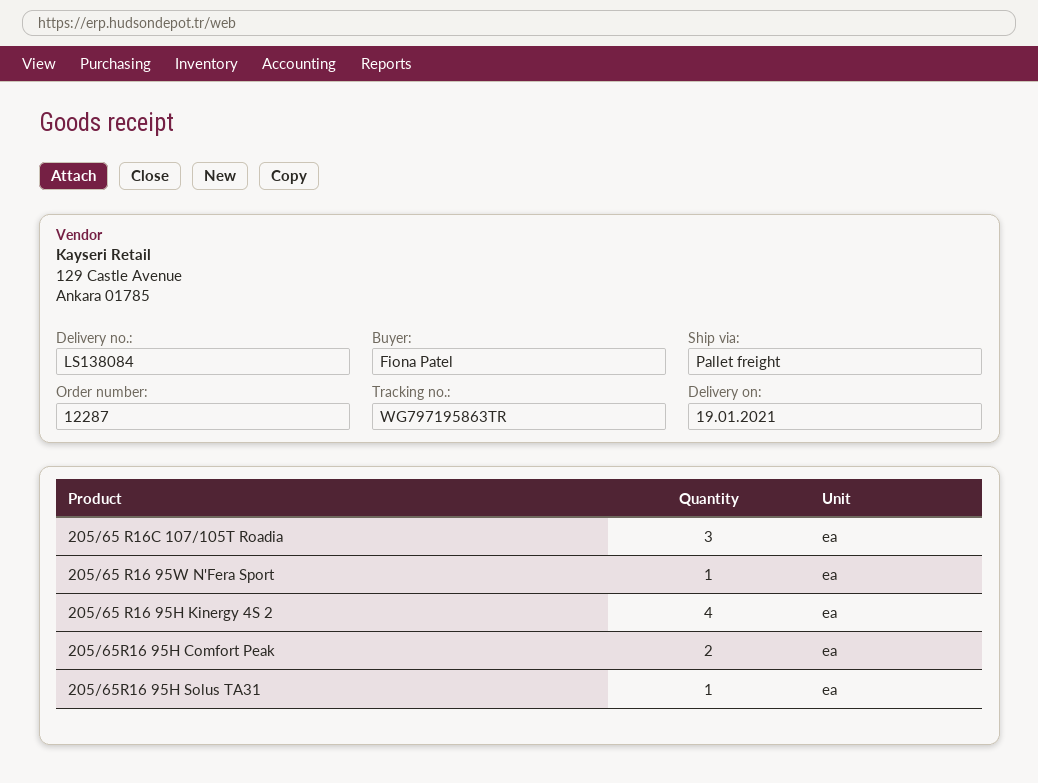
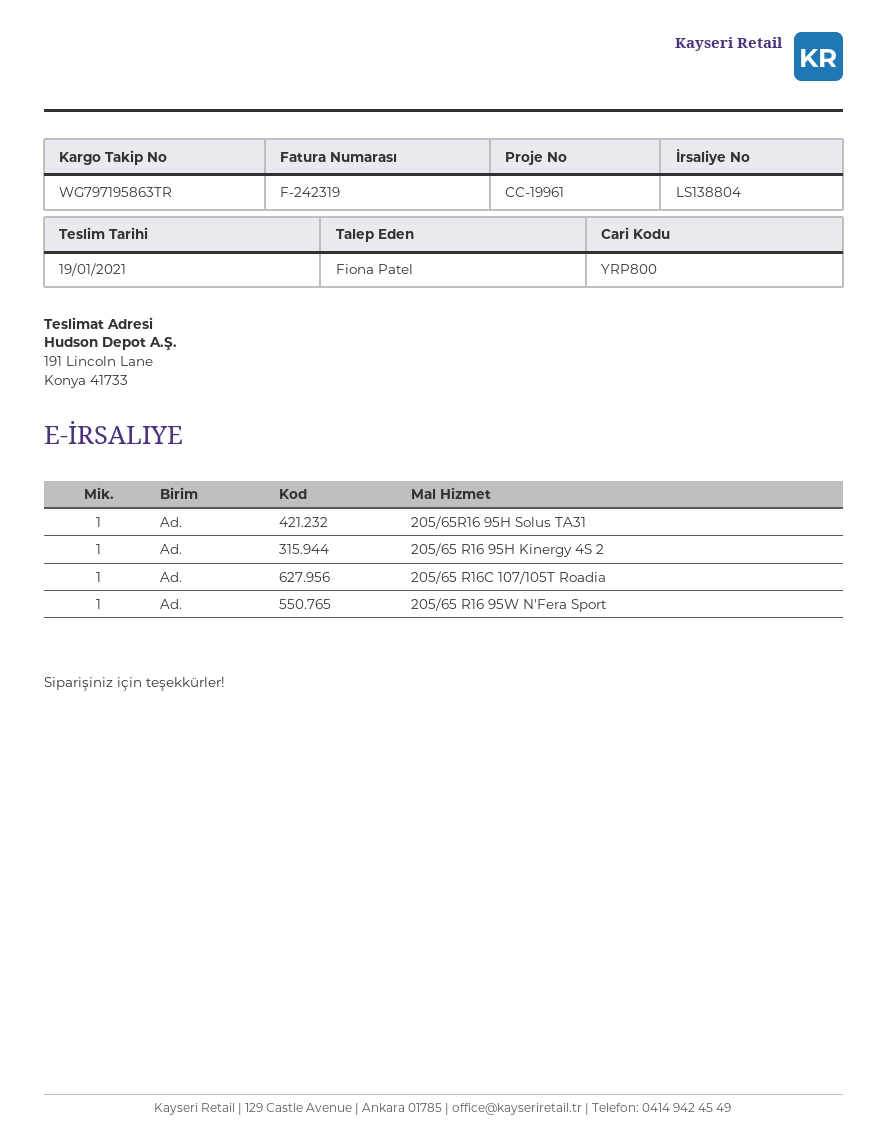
delivery note number: LS138084 -> LS138804
205/65 R16C 107/105T Roadia: 3 -> 1
205/65 R16 95H Kinergy 4S 2: 4 -> 1
205/65R16 95H Comfort Peak: 2 -> none

